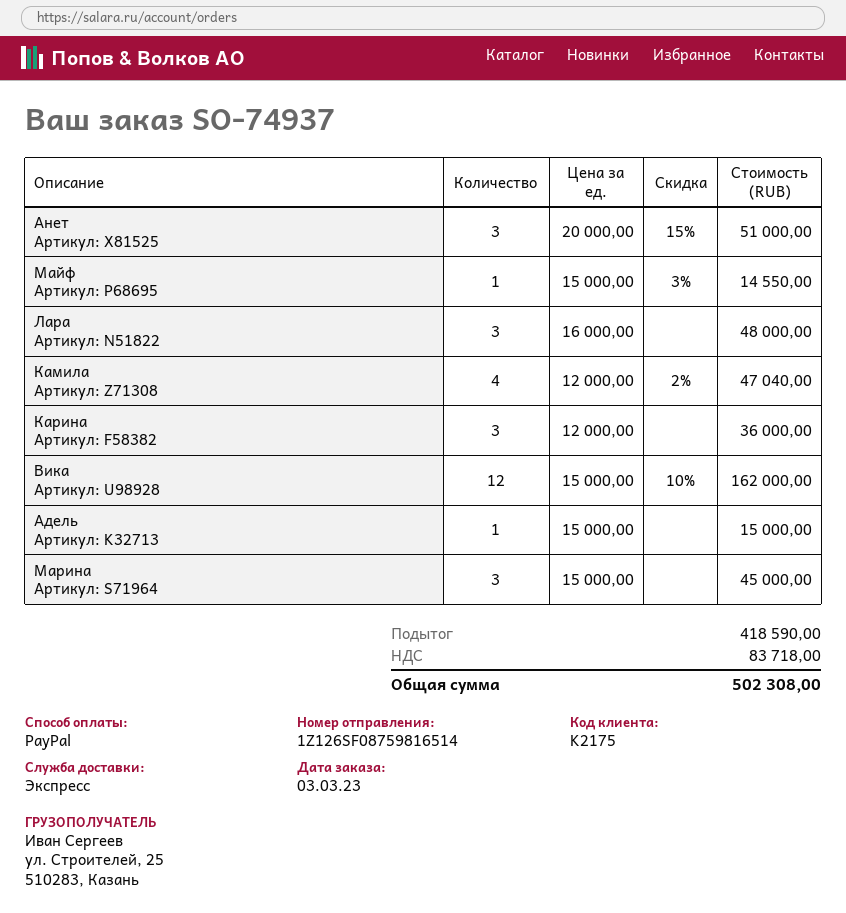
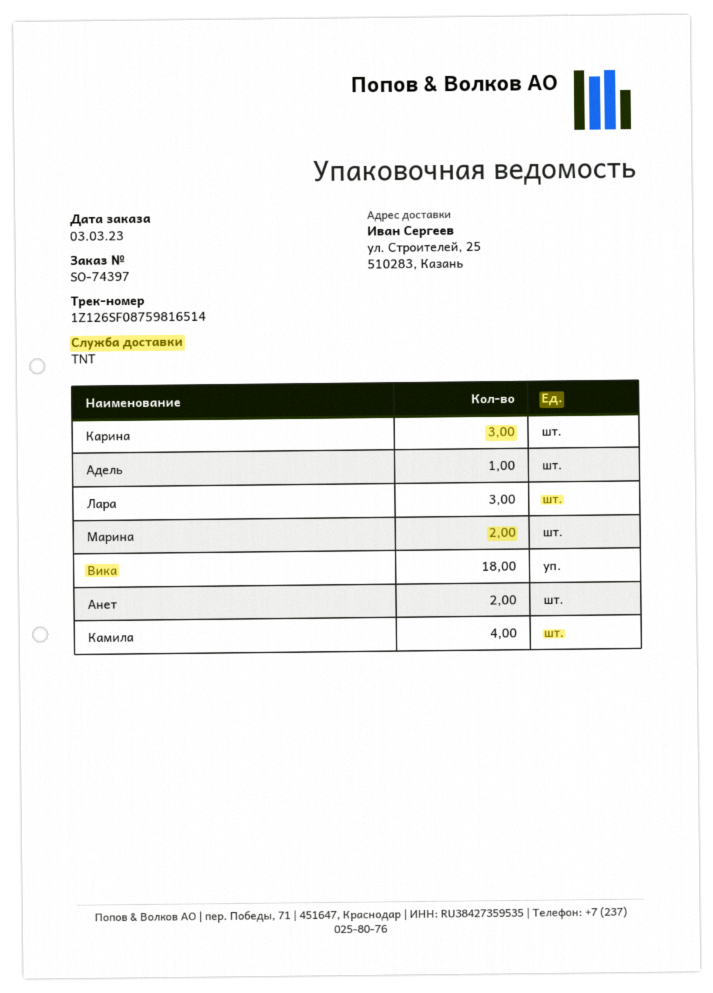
order number: SO-74937 -> SO-74397
shipping method: express -> TNT
Анет: 3 -> 2
Майф: 1 -> none
Вика: 12 -> 18
Марина: 3 -> 2

